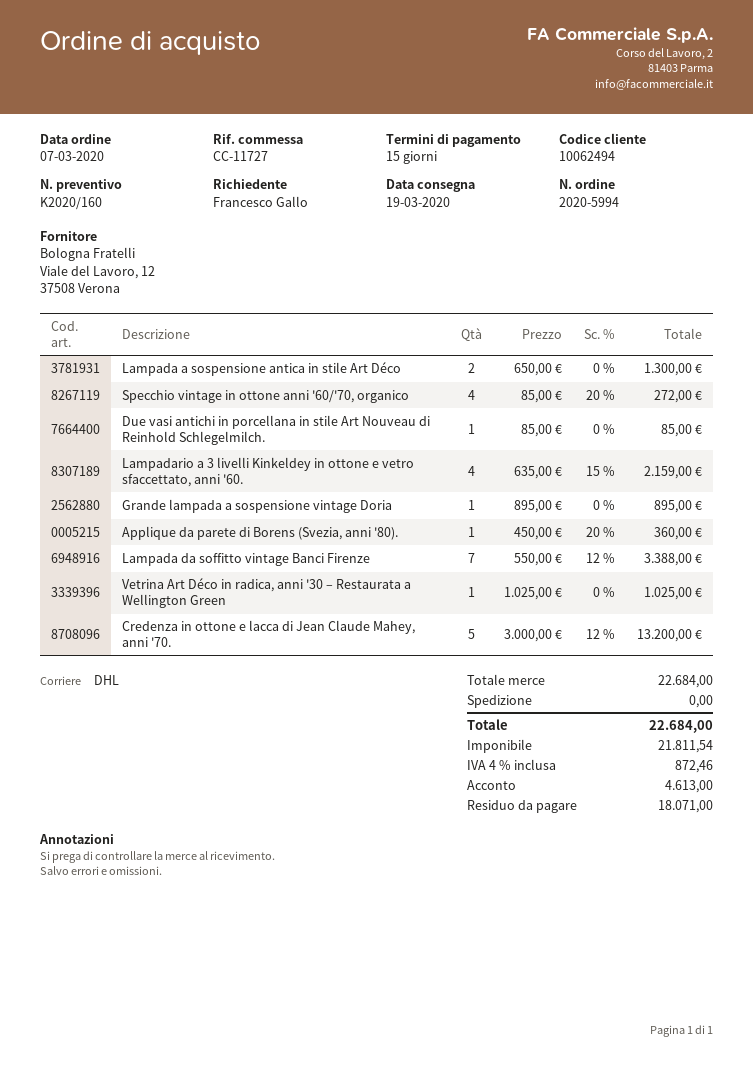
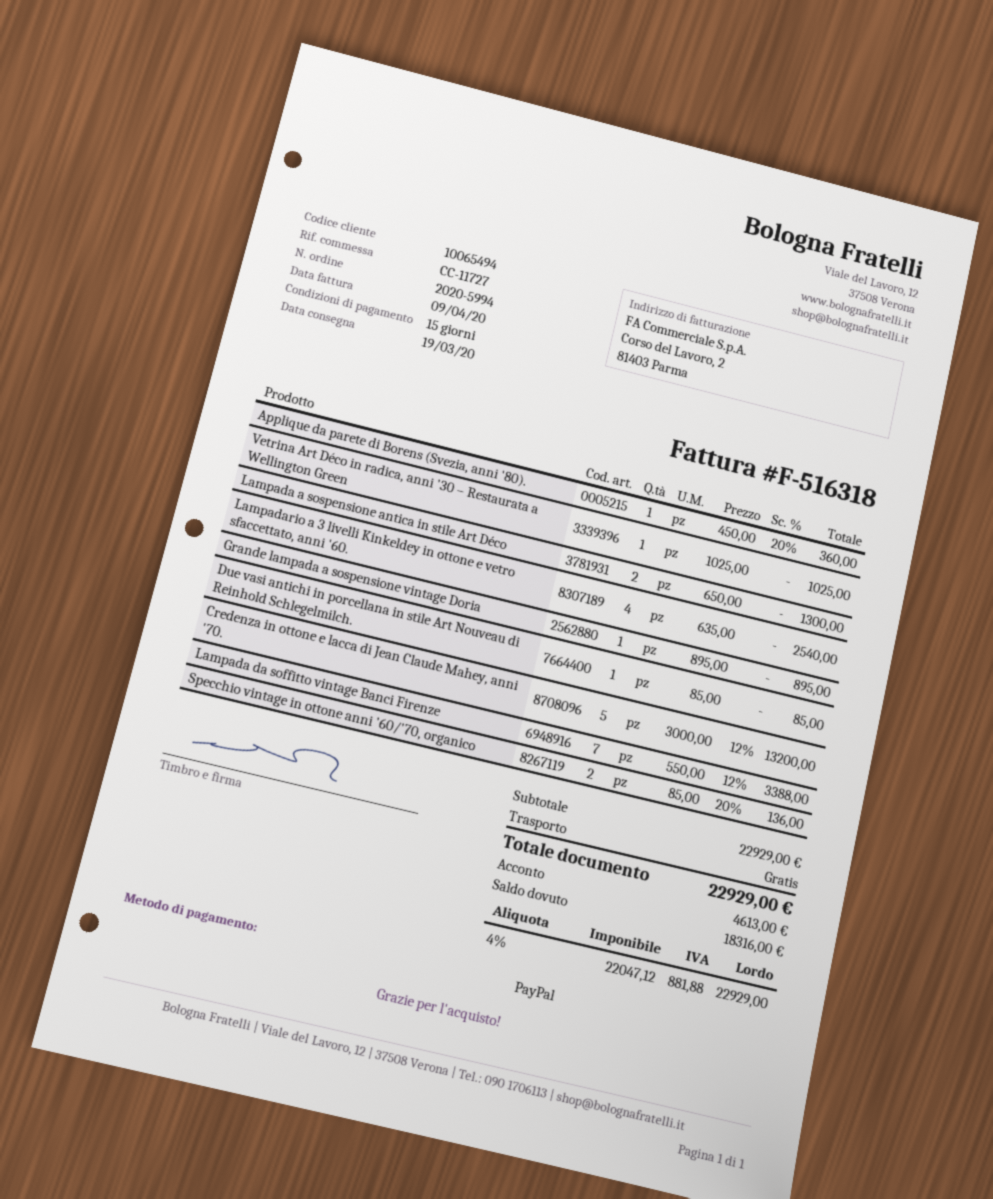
customer number: 10062494 -> 10065494
Specchio vintage in ottone anni '60/'70, organico: 4 x 85.00 - 20% = 272.00 -> 2 x 85.00 - 20% = 136.00
Lampadario a 3 livelli Kinkeldey in ottone e vetro sfaccettato, anni '60.: 4 x 635.00 - 15% = 2159.00 -> 4 x 635.00 = 2540.00
subtotal: 22684.00 -> 22929.00
net: 21811.54 -> 22047.12
tax: 4% = 872.46 -> 4% = 881.88
total: 22684.00 -> 22929.00
balance: 18071.00 -> 18316.00

